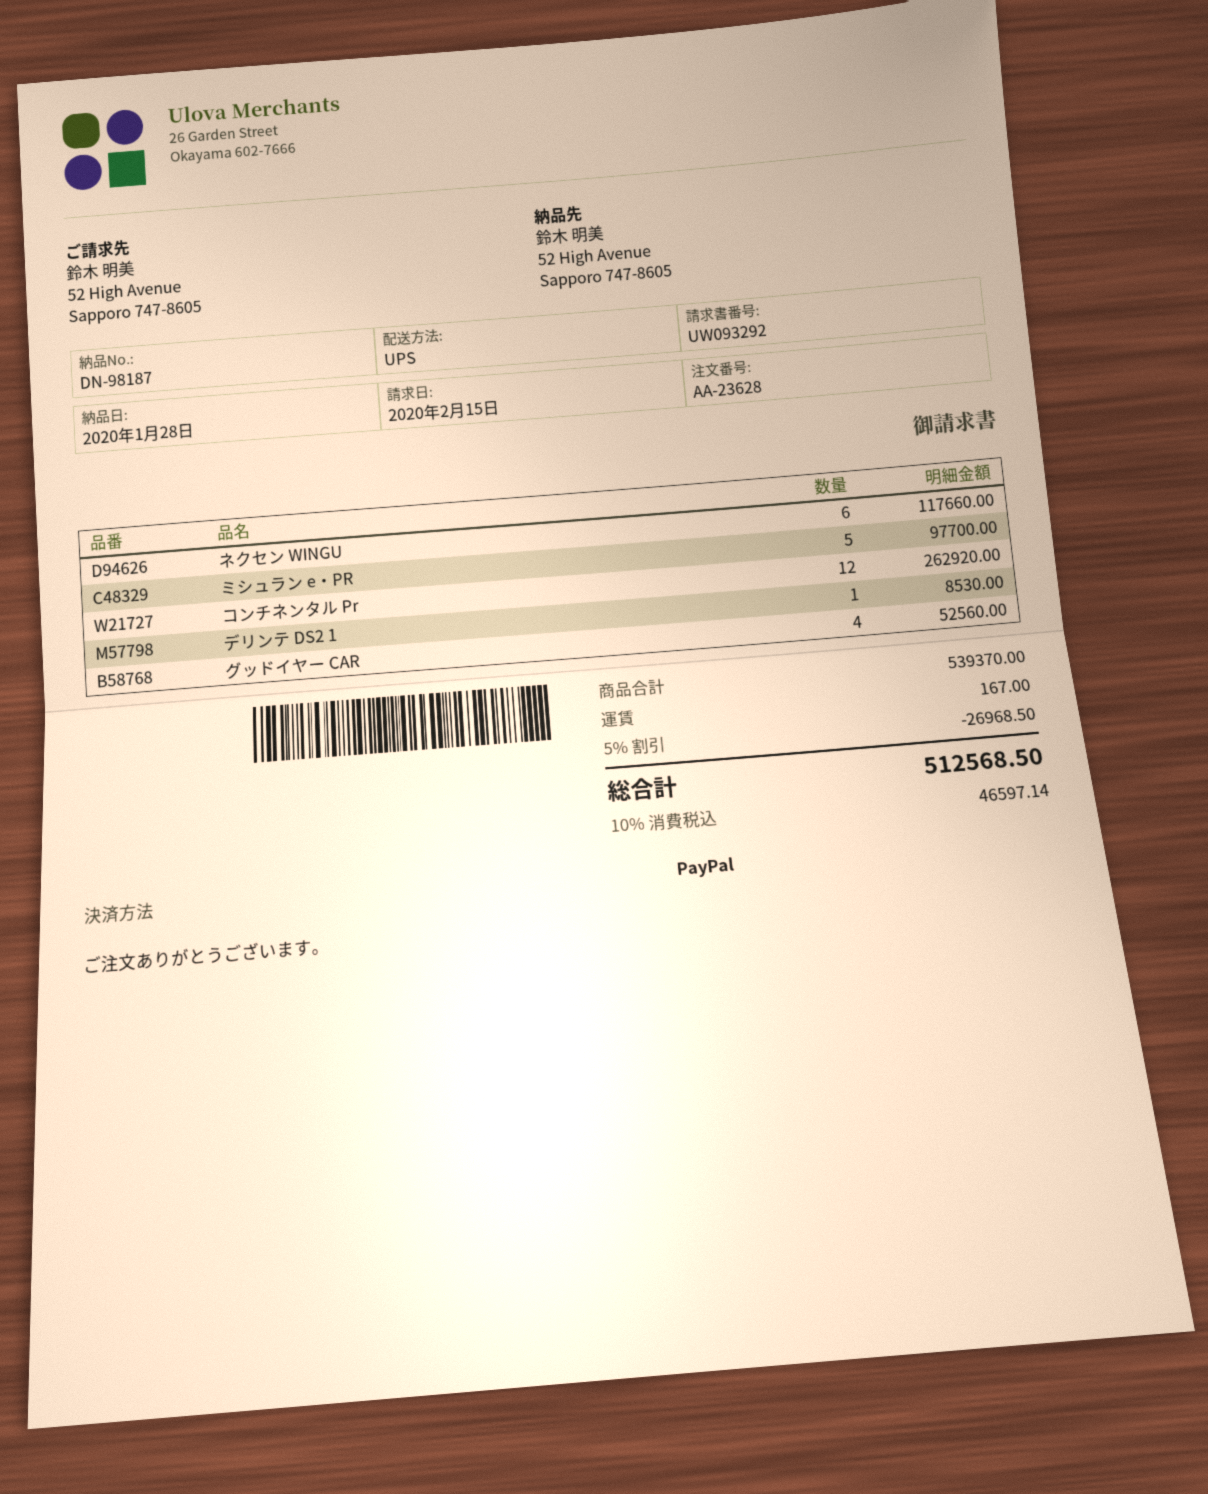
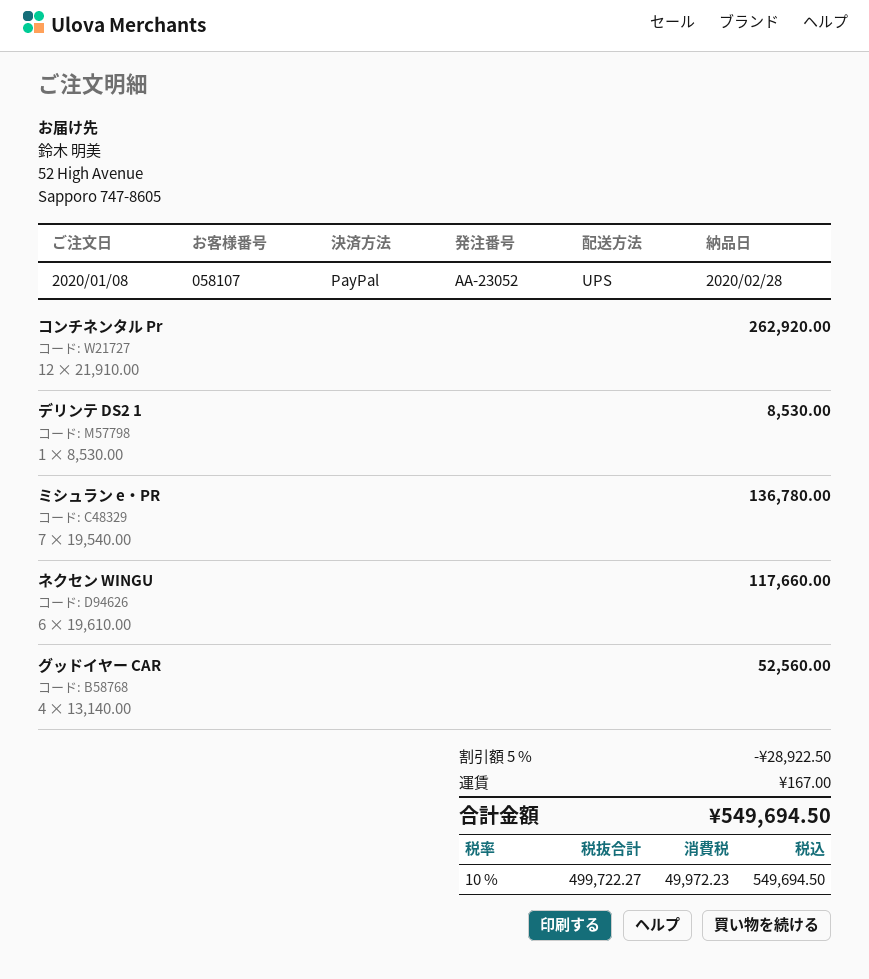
order number: AA-23628 -> AA-23052
delivery date: 2020-01-28 -> 2020-02-28
ミシュラン e・PR: 5 for 97700.00 -> 7 for 136780.00
discount: 5% = 26968.50 -> 5% = 28922.50
tax: 10% = 46597.14 -> 10% = 49972.23
total: 512568.50 -> 549694.50

